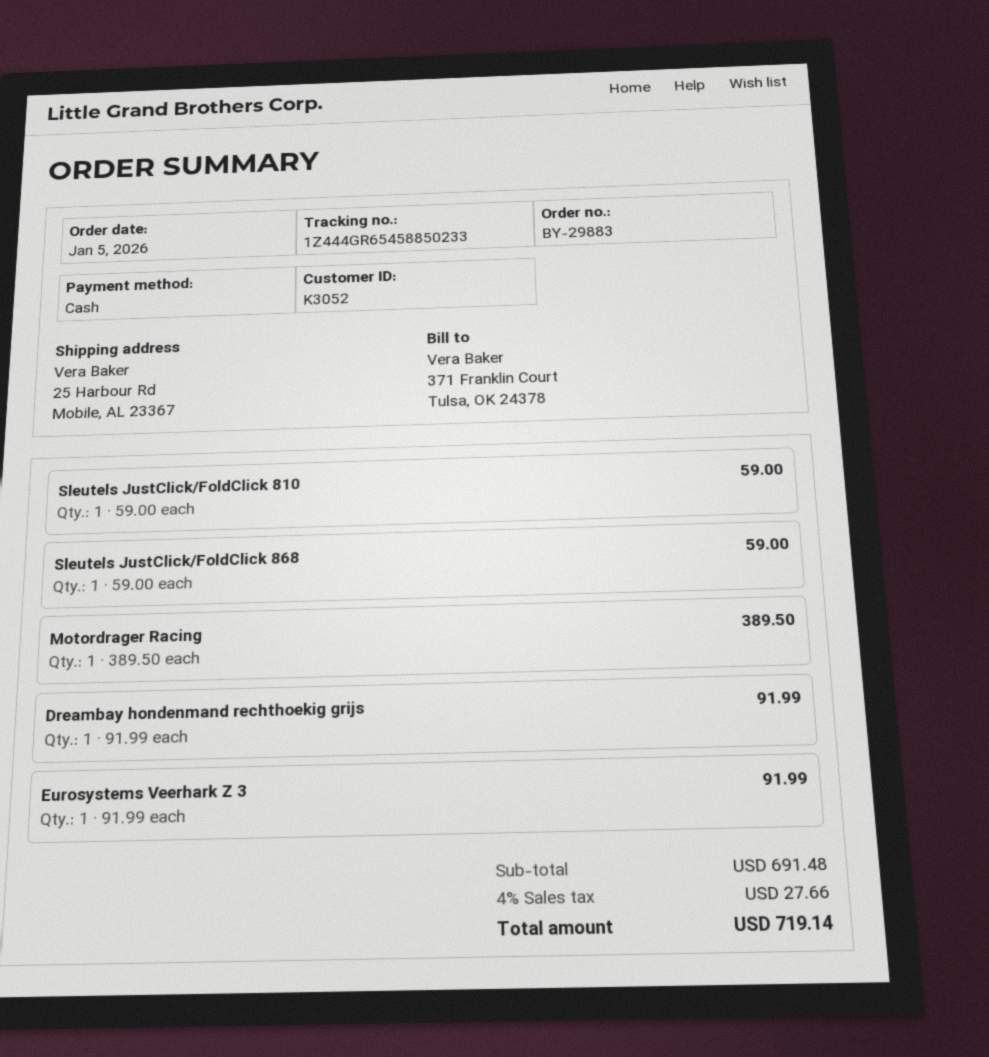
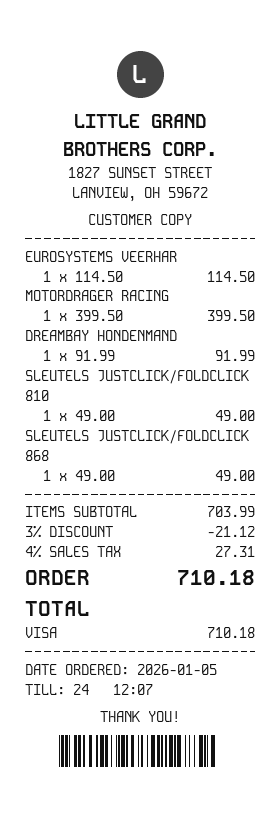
payment method: cash -> Visa
Sleutels JustClick/FoldClick 810: 1 x 59.00 = 59.00 -> 1 x 49.00 = 49.00
Sleutels JustClick/FoldClick 868: 1 x 59.00 = 59.00 -> 1 x 49.00 = 49.00
Motordrager Racing: 1 x 389.50 = 389.50 -> 1 x 399.50 = 399.50
Eurosystems Veerhark Z 3: 1 x 91.99 = 91.99 -> 1 x 114.50 = 114.50
subtotal: 691.48 -> 703.99
discount: none -> 3% = 21.12
tax: 4% = 27.66 -> 4% = 27.31
total: 719.14 -> 710.18

